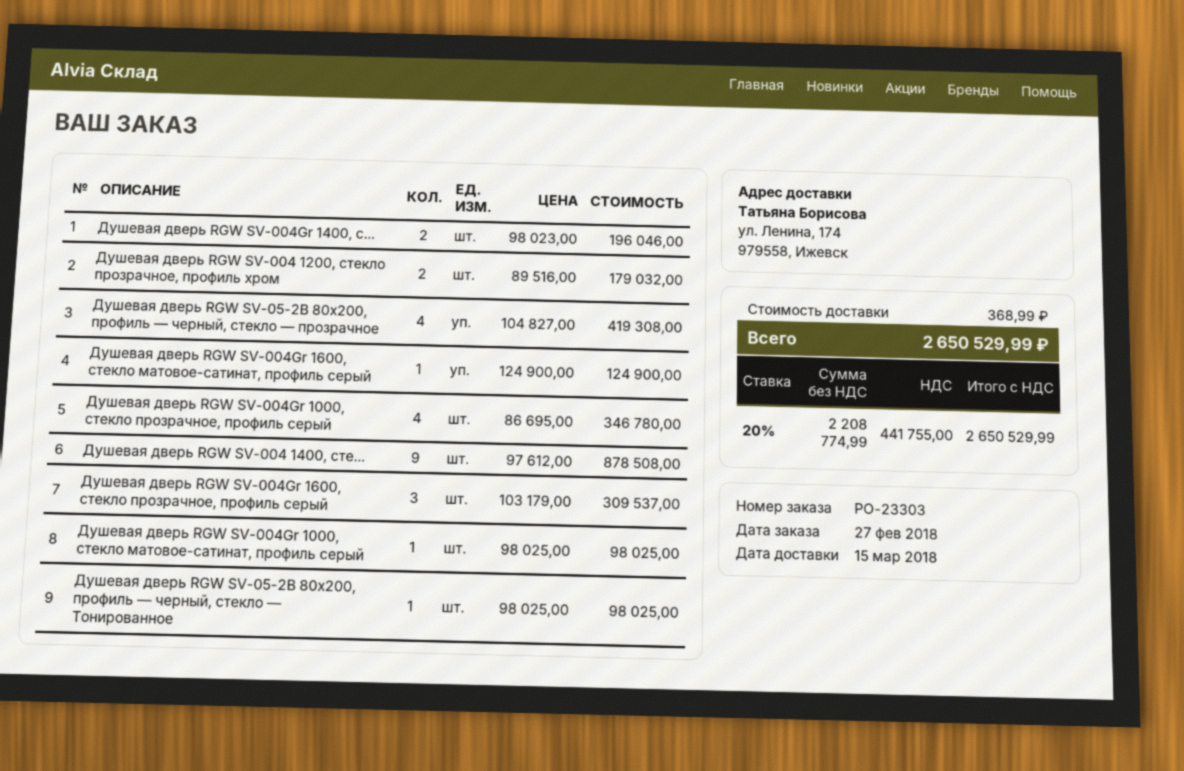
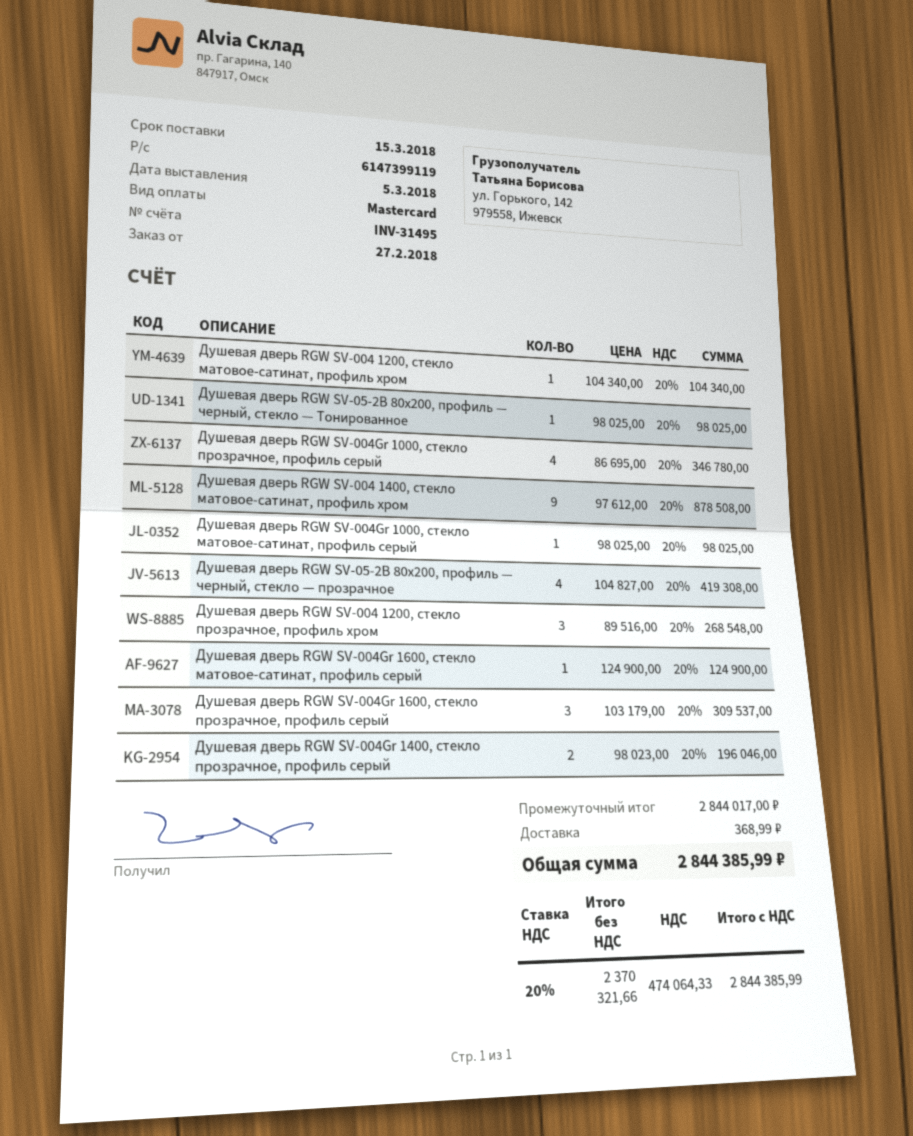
ship to: ул. Ленина, 174, 979558, Ижевск -> ул. Горького, 142, 979558, Ижевск
Душевая дверь RGW SV-004 1200, стекло прозрачное, профиль хром: 2 x 89516.00 = 179032.00 -> 3 x 89516.00 = 268548.00
Душевая дверь RGW SV-004 1200, стекло матовое-сатинат, профиль хром: none -> 1 x 104340.00 = 104340.00
net: 2208774.99 -> 2370321.66
tax: 20% = 441755.00 -> 20% = 474064.33
total: 2650529.99 -> 2844385.99

